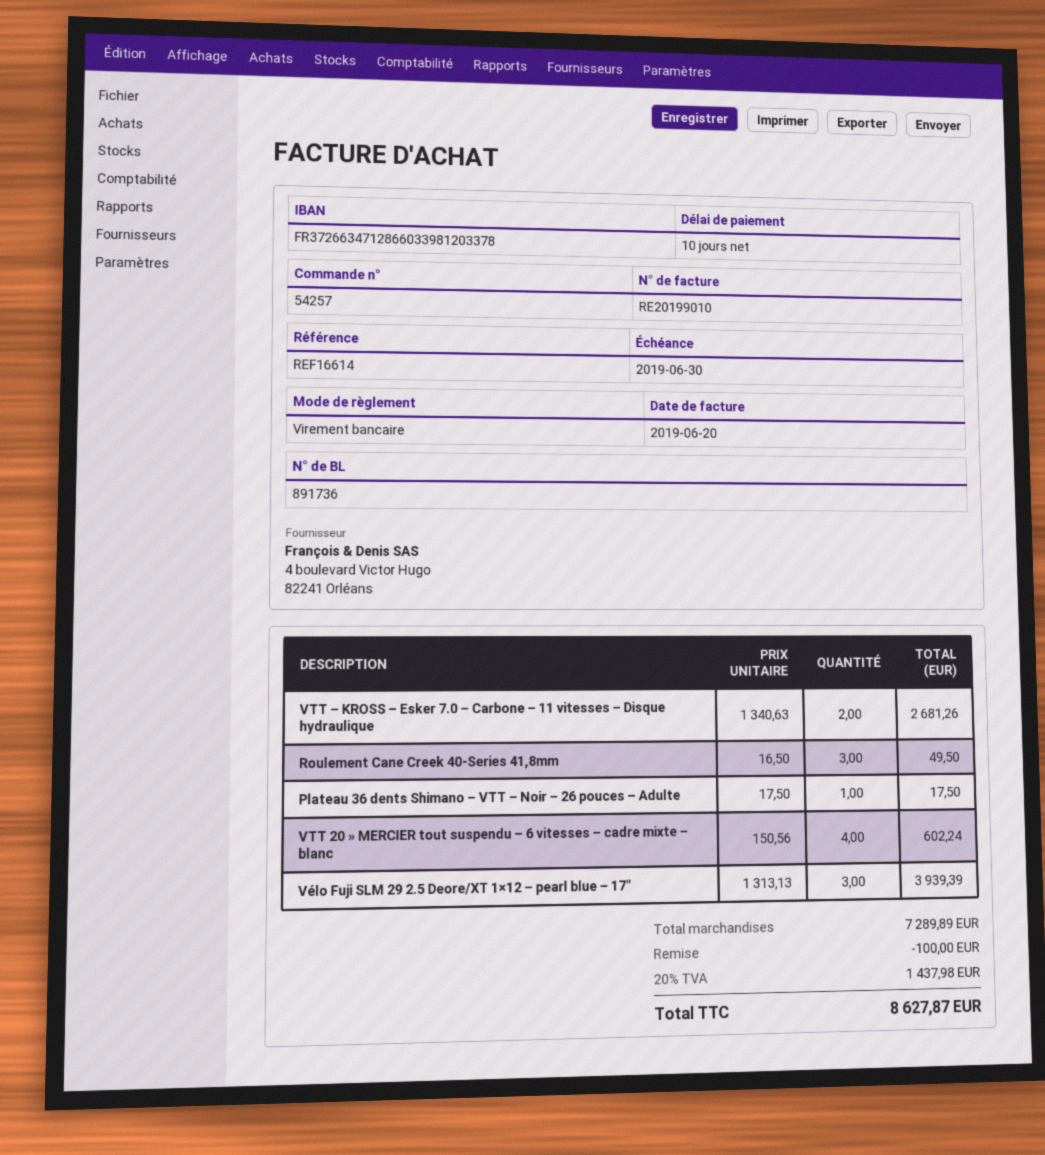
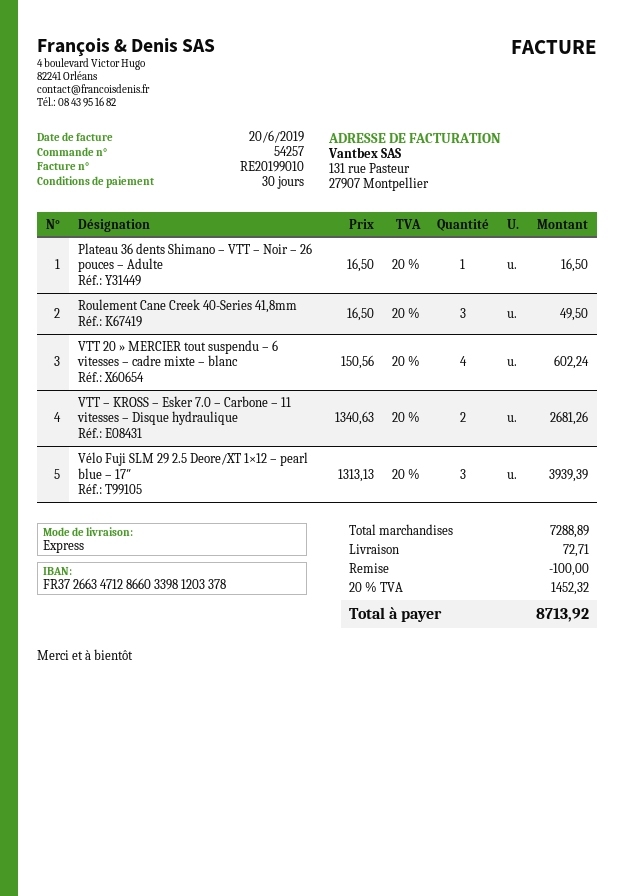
payment terms: 10 days -> 30 days
Plateau 36 dents Shimano – VTT – Noir – 26 pouces – Adulte: 1 x 17.50 = 17.50 -> 1 x 16.50 = 16.50
subtotal: 7289.89 -> 7288.89
shipping: none -> 72.71
tax: 20% = 1437.98 -> 20% = 1452.32
total: 8627.87 -> 8713.92

